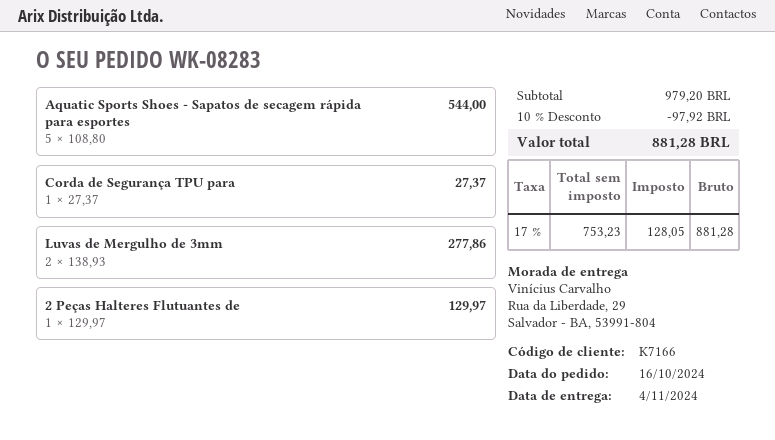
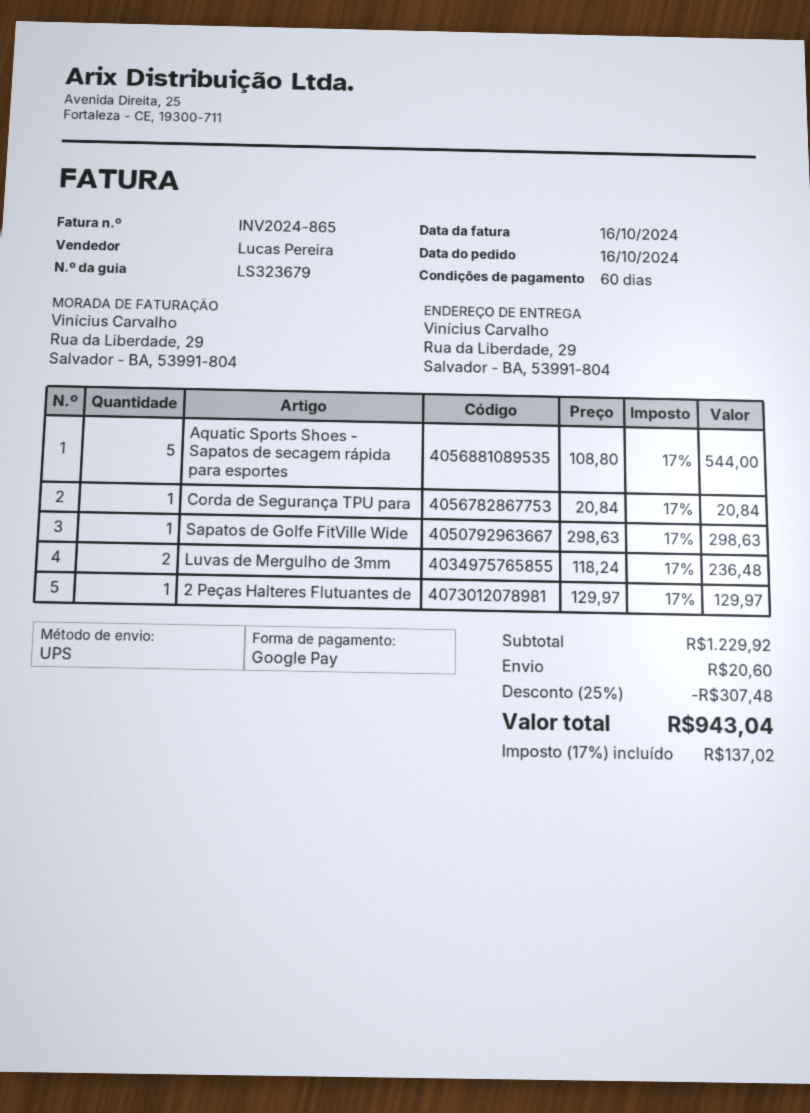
Corda de Segurança TPU para: 1 x 27.37 = 27.37 -> 1 x 20.84 = 20.84
Luvas de Mergulho de 3mm: 2 x 138.93 = 277.86 -> 2 x 118.24 = 236.48
Sapatos de Golfe FitVille Wide: none -> 1 x 298.63 = 298.63
subtotal: 979.20 -> 1229.92
discount: 10% = 97.92 -> 25% = 307.48
shipping: none -> 20.60
tax: 17% = 128.05 -> 17% = 137.02
total: 881.28 -> 943.04

